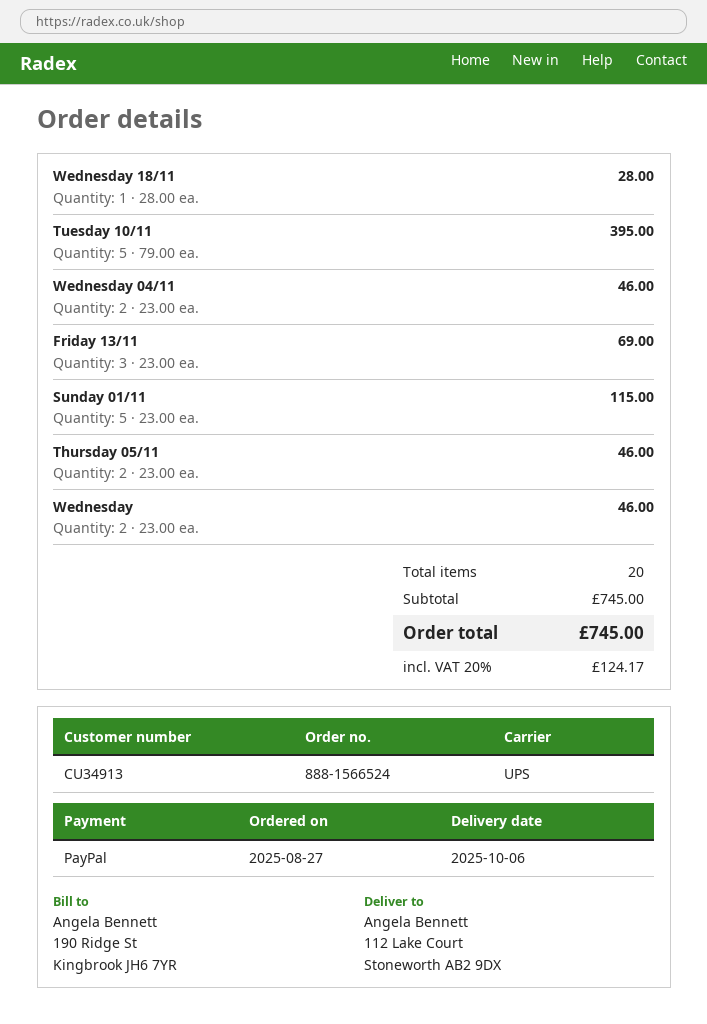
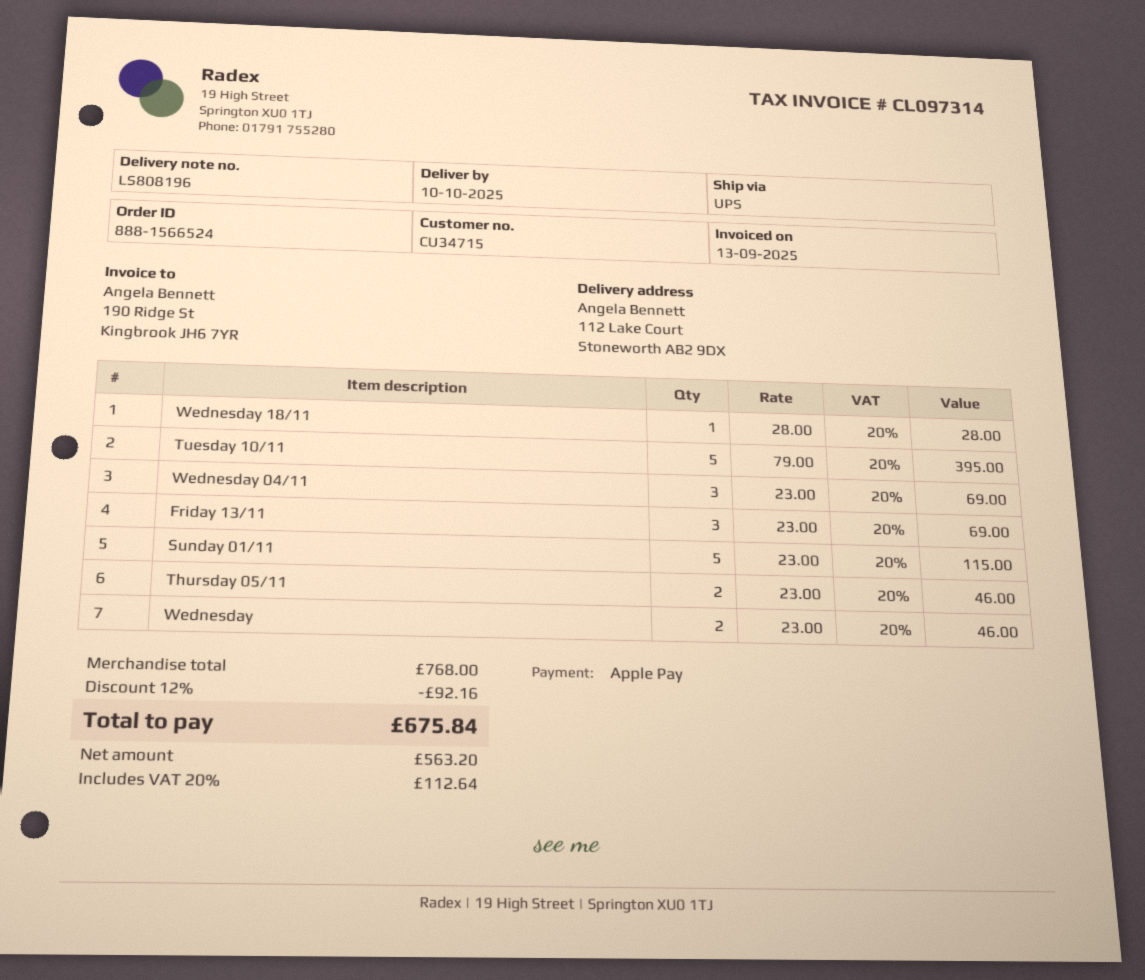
delivery date: 2025-10-06 -> 2025-10-10
customer number: CU34913 -> CU34715
payment method: PayPal -> Apple Pay
Wednesday 04/11: 2 x 23.00 = 46.00 -> 3 x 23.00 = 69.00
subtotal: 745.00 -> 768.00
discount: none -> 12% = 92.16
tax: 20% = 124.17 -> 20% = 112.64
total: 745.00 -> 675.84

